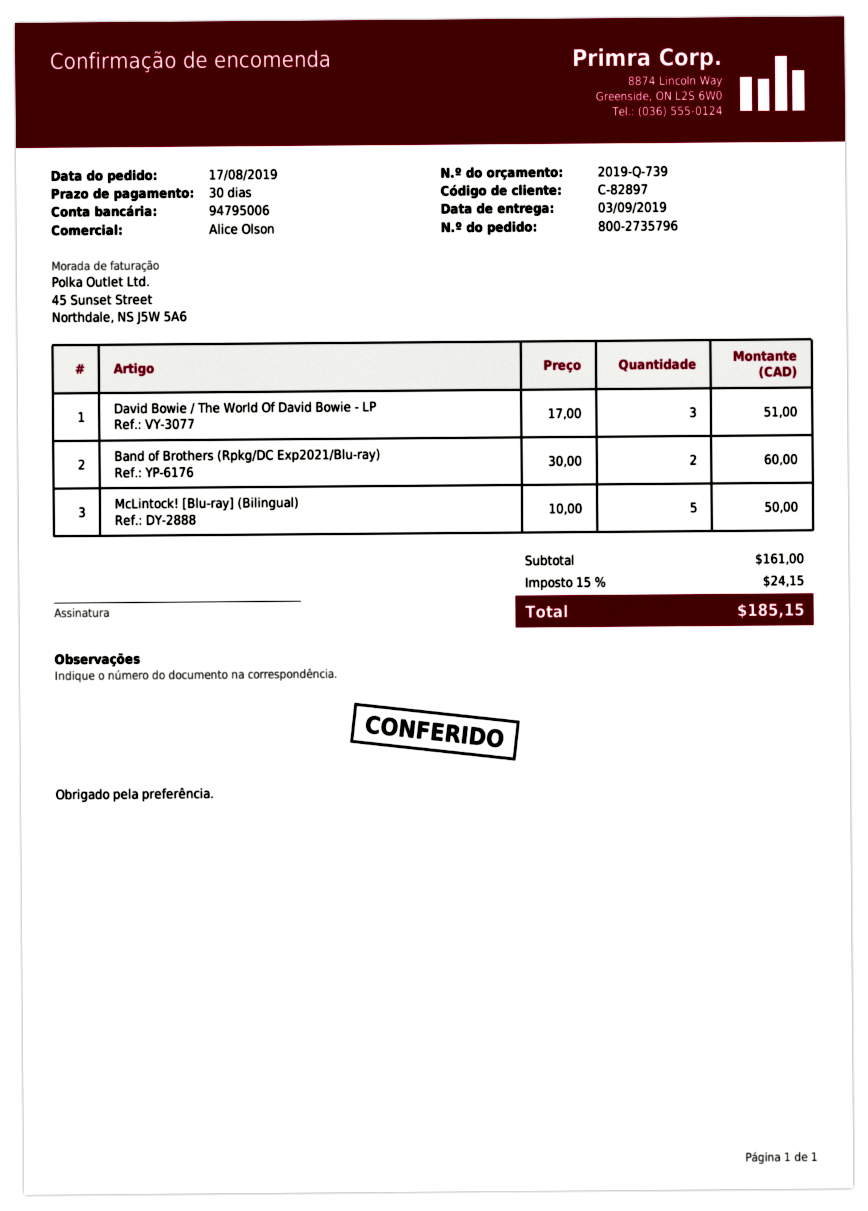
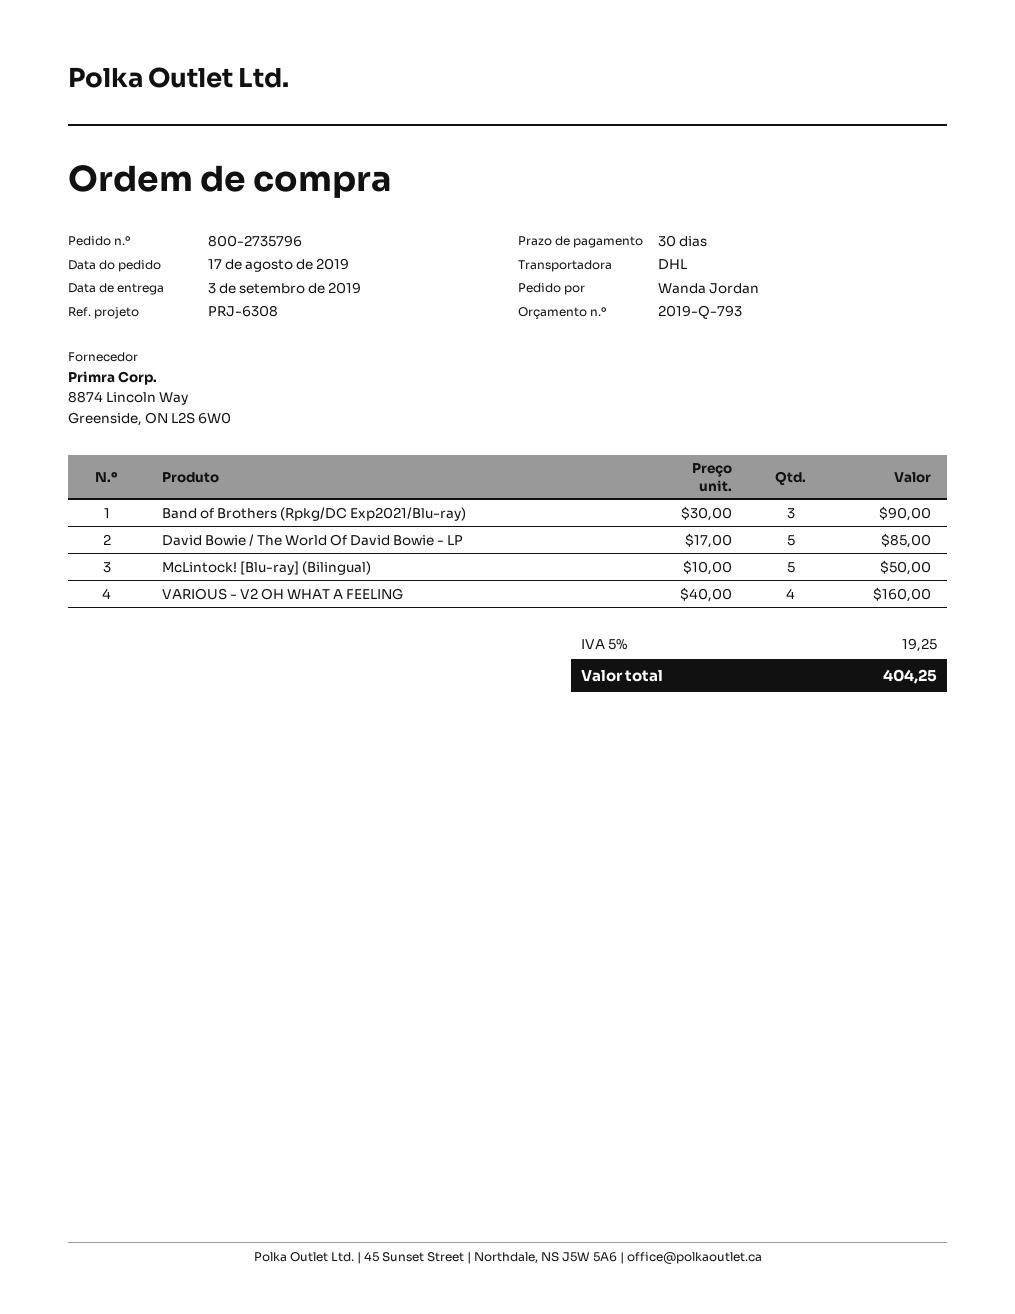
quote number: 2019-Q-739 -> 2019-Q-793
David Bowie / The World Of David Bowie - LP: 3 x 17.00 = 51.00 -> 5 x 17.00 = 85.00
Band of Brothers (Rpkg/DC Exp2021/Blu-ray): 2 x 30.00 = 60.00 -> 3 x 30.00 = 90.00
VARIOUS - V2 OH WHAT A FEELING: none -> 4 x 40.00 = 160.00
tax: 15% = 24.15 -> 5% = 19.25
total: 185.15 -> 404.25

